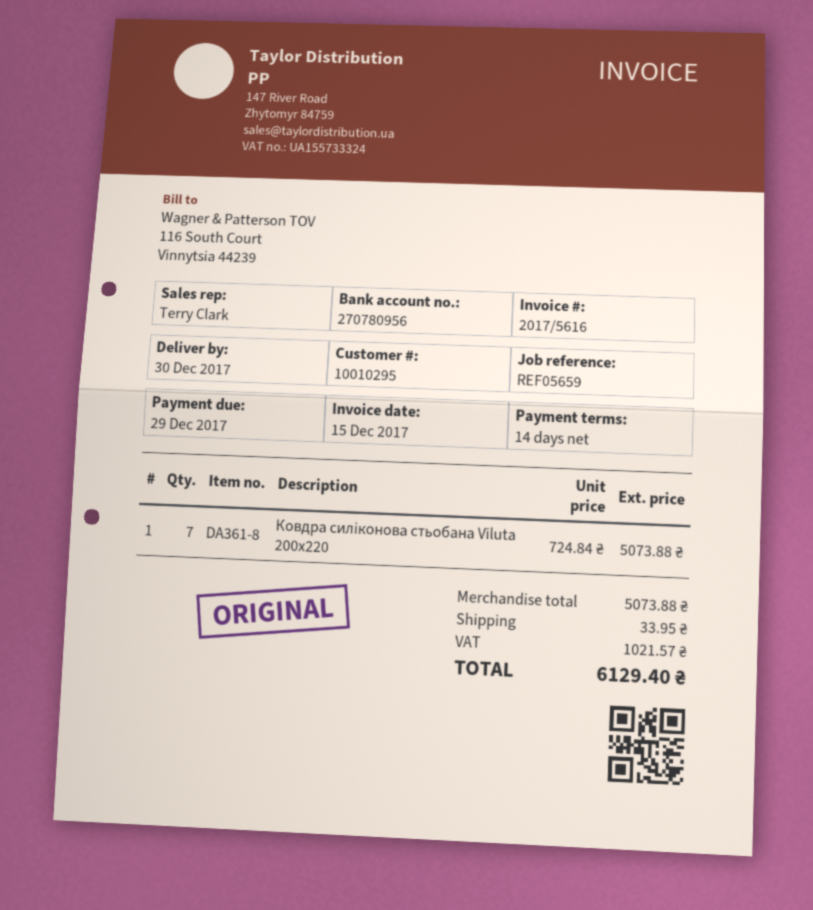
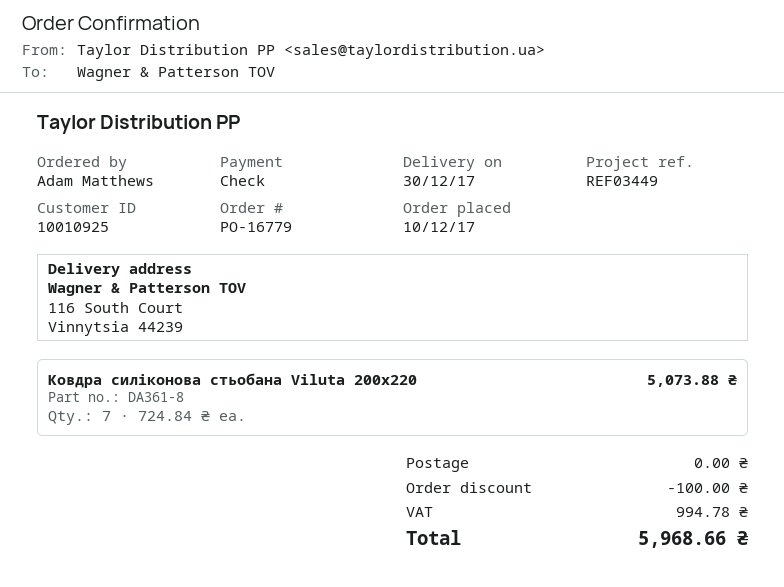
customer number: 10010295 -> 10010925
reference: REF05659 -> REF03449
discount: none -> 100.00
shipping: 33.95 -> 0.00
tax: 1021.57 -> 994.78
total: 6129.40 -> 5968.66

